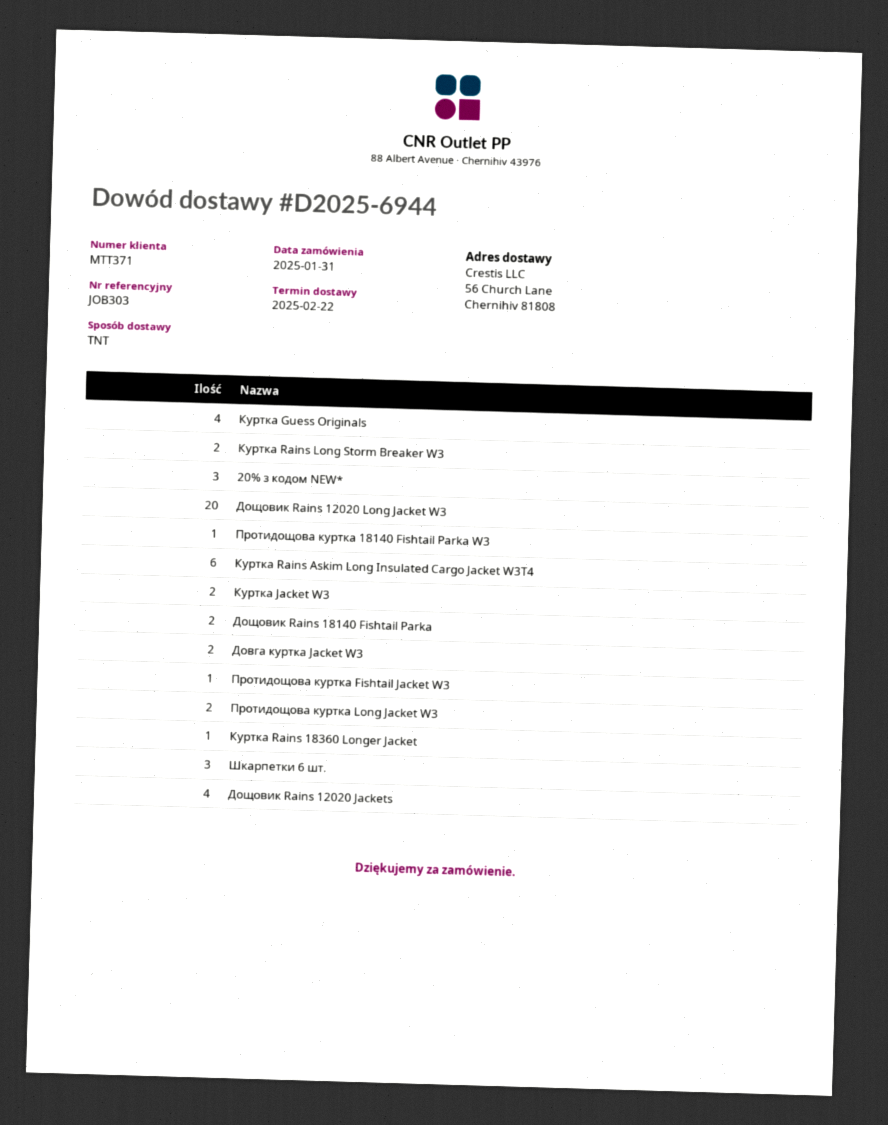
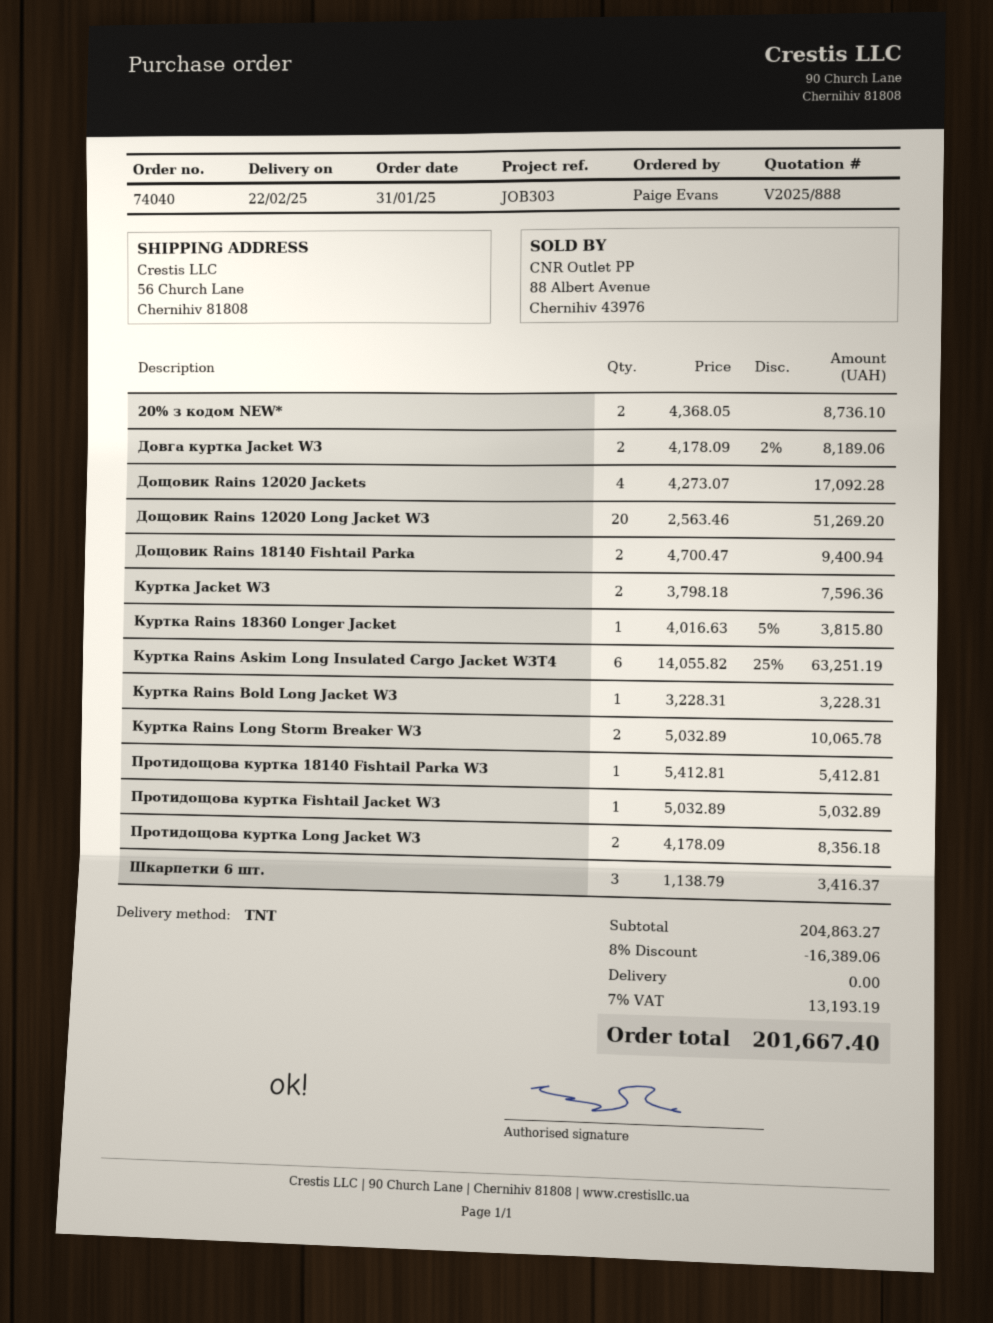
Куртка Guess Originals: 4 -> none
20% з кодом NEW*: 3 -> 2
Куртка Rains Bold Long Jacket W3: none -> 1

